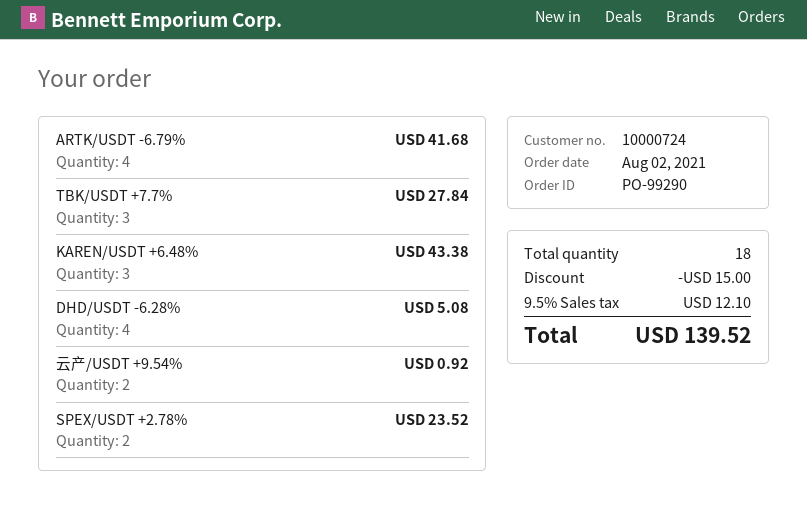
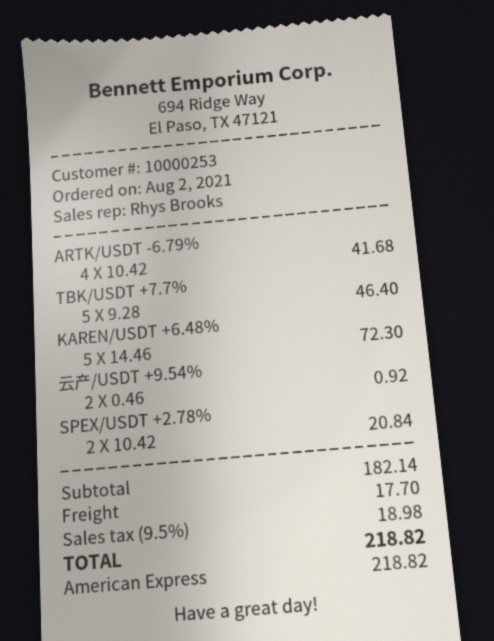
customer number: 10000724 -> 10000253
TBK/USDT +7.7%: 3 for 27.84 -> 5 for 46.40
KAREN/USDT +6.48%: 3 for 43.38 -> 5 for 72.30
DHD/USDT -6.28%: 4 for 5.08 -> none
SPEX/USDT +2.78%: 2 for 23.52 -> 2 for 20.84
discount: 15.00 -> none
shipping: none -> 17.70
tax: 9.5% = 12.10 -> 9.5% = 18.98
total: 139.52 -> 218.82

